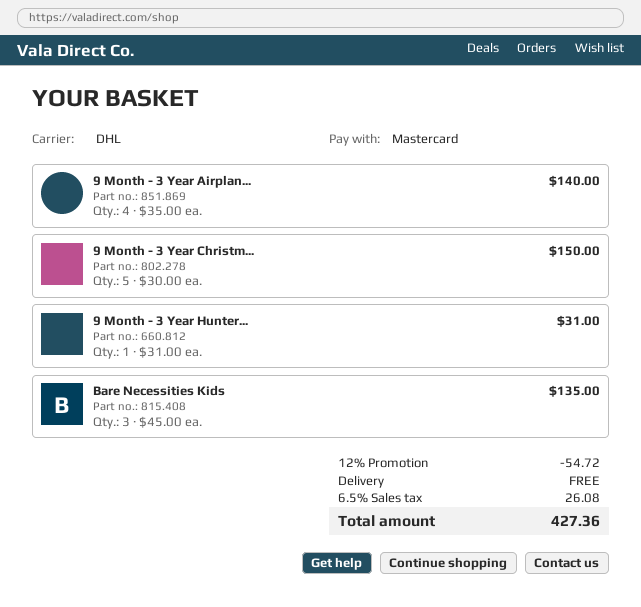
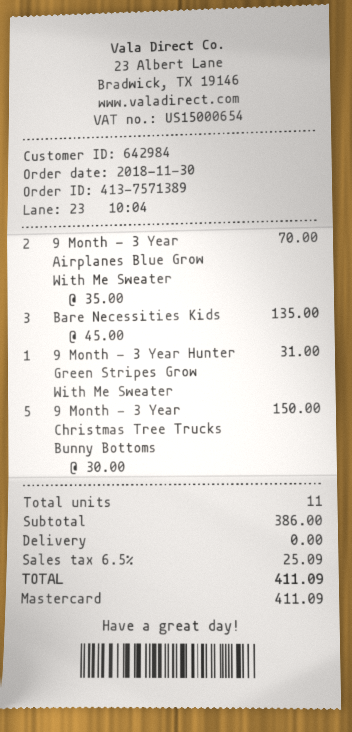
9 Month - 3 Year Airplan...: 4 x 35.00 = 140.00 -> 2 x 35.00 = 70.00
discount: 12% = 54.72 -> none
tax: 6.5% = 26.08 -> 6.5% = 25.09
total: 427.36 -> 411.09

